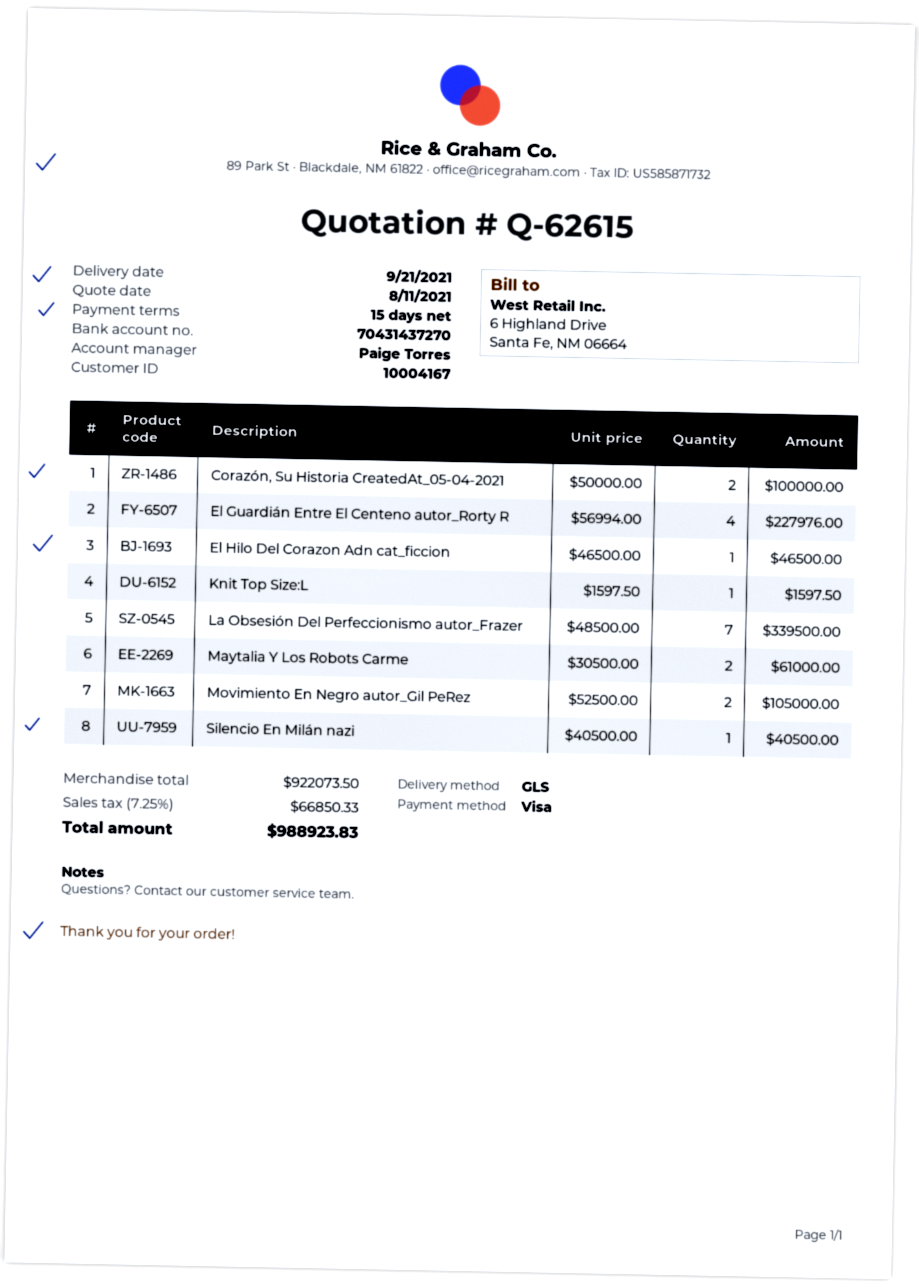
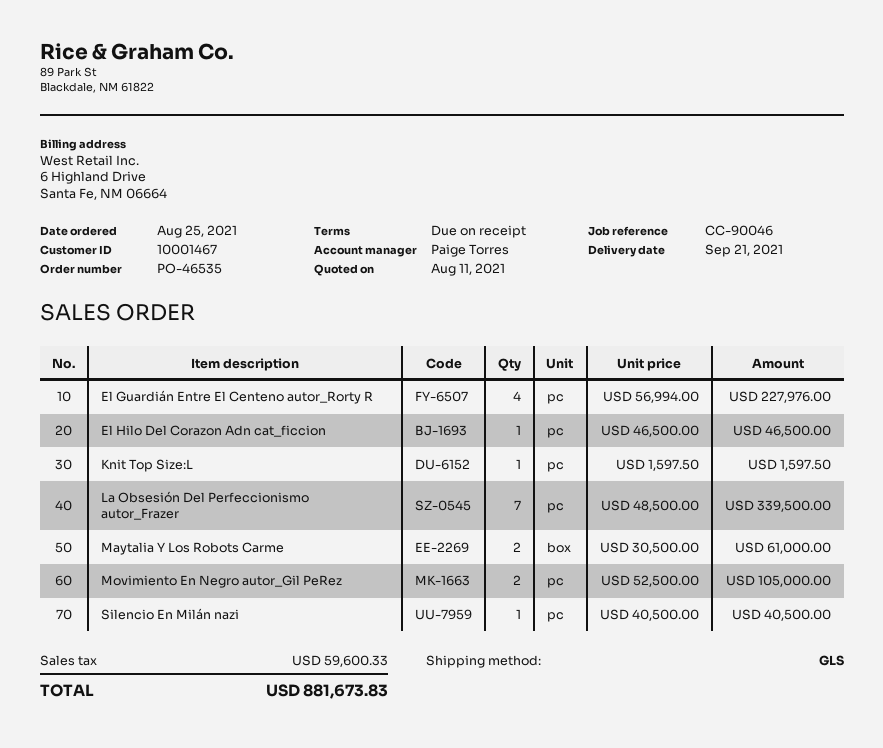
payment terms: 15 days -> on receipt
customer number: 10004167 -> 10001467
Corazón, Su Historia CreatedAt_05-04-2021: 2 x 50000.00 = 100000.00 -> none
tax: 66850.33 -> 59600.33
total: 988923.83 -> 881673.83

